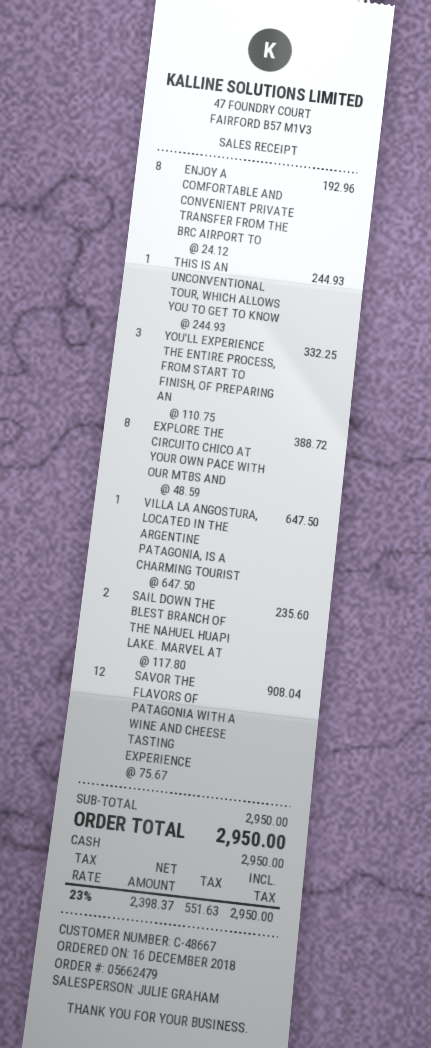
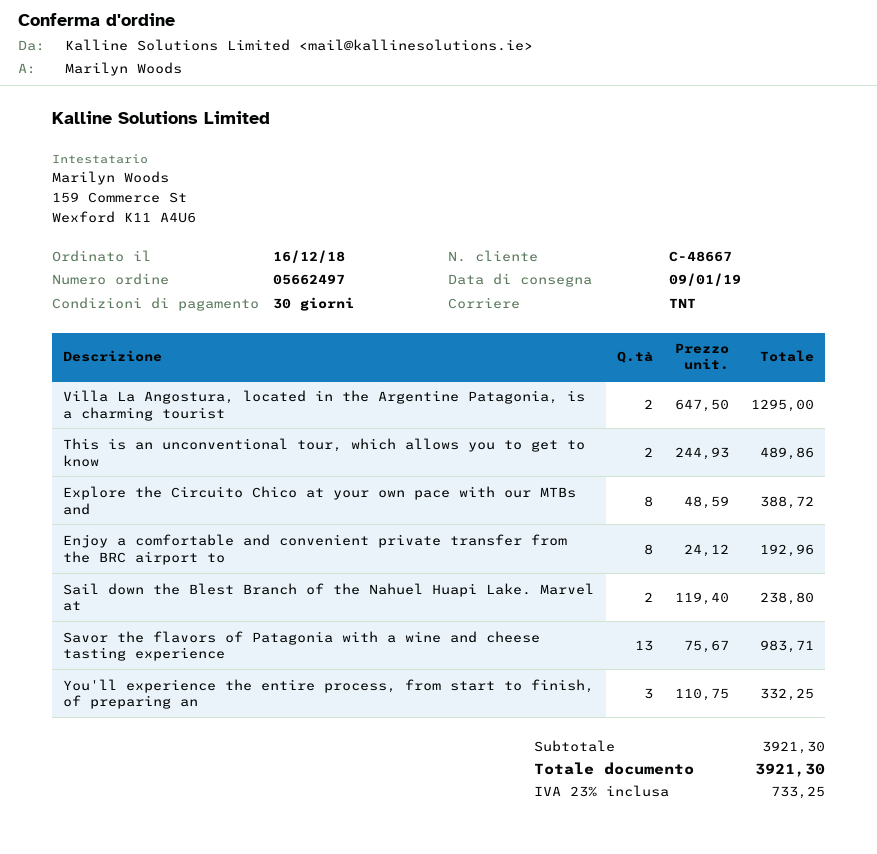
order number: 05662479 -> 05662497
THIS IS AN UNCONVENTIONAL TOUR, WHICH ALLOWS YOU TO GET TO KNOW: 1 x 244.93 = 244.93 -> 2 x 244.93 = 489.86
VILLA LA ANGOSTURA, LOCATED IN THE ARGENTINE PATAGONIA, IS A CHARMING TOURIST: 1 x 647.50 = 647.50 -> 2 x 647.50 = 1295.00
SAIL DOWN THE BLEST BRANCH OF THE NAHUEL HUAPI LAKE. MARVEL AT: 2 x 117.80 = 235.60 -> 2 x 119.40 = 238.80
SAVOR THE FLAVORS OF PATAGONIA WITH A WINE AND CHEESE TASTING EXPERIENCE: 12 x 75.67 = 908.04 -> 13 x 75.67 = 983.71
subtotal: 2950.00 -> 3921.30
tax: 23% = 551.63 -> 23% = 733.25
total: 2950.00 -> 3921.30

